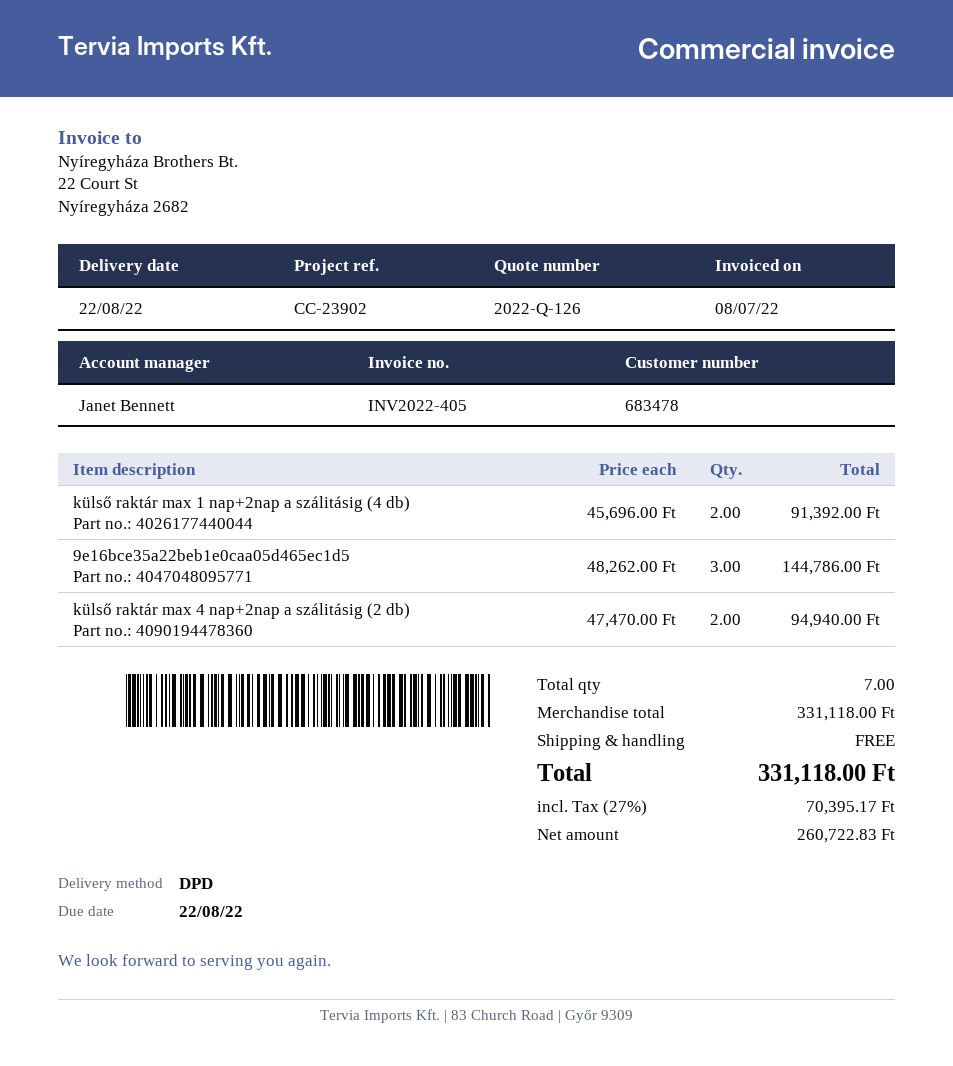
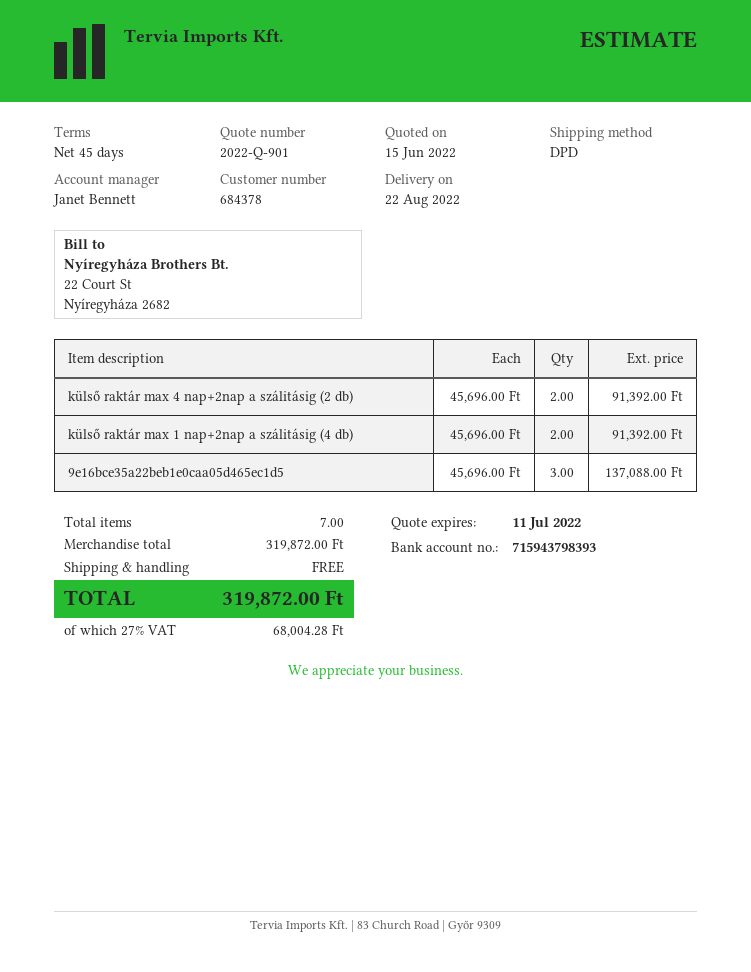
quote number: 2022-Q-126 -> 2022-Q-901
customer number: 683478 -> 684378
9e16bce35a22beb1e0caa05d465ec1d5: 3 x 48262.00 = 144786.00 -> 3 x 45696.00 = 137088.00
külső raktár max 4 nap+2nap a szálitásig (2 db): 2 x 47470.00 = 94940.00 -> 2 x 45696.00 = 91392.00
subtotal: 331118.00 -> 319872.00
tax: 27% = 70395.17 -> 27% = 68004.28
total: 331118.00 -> 319872.00

